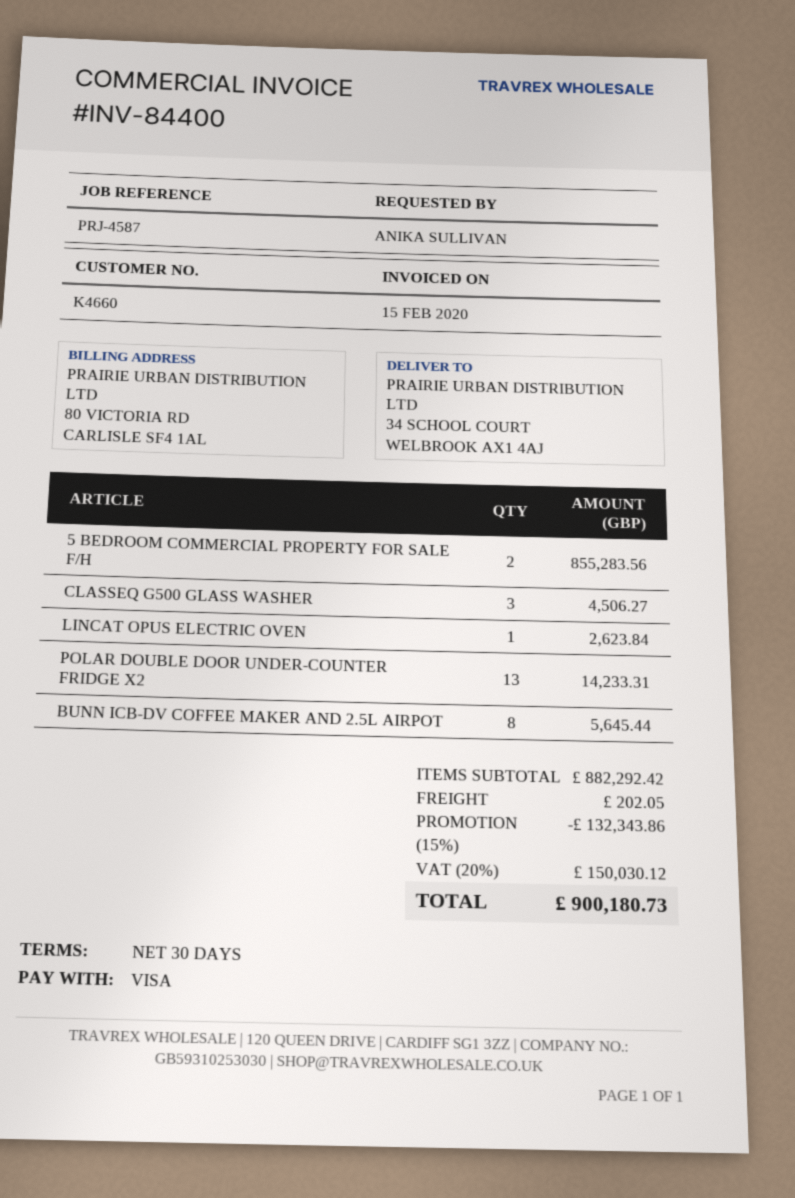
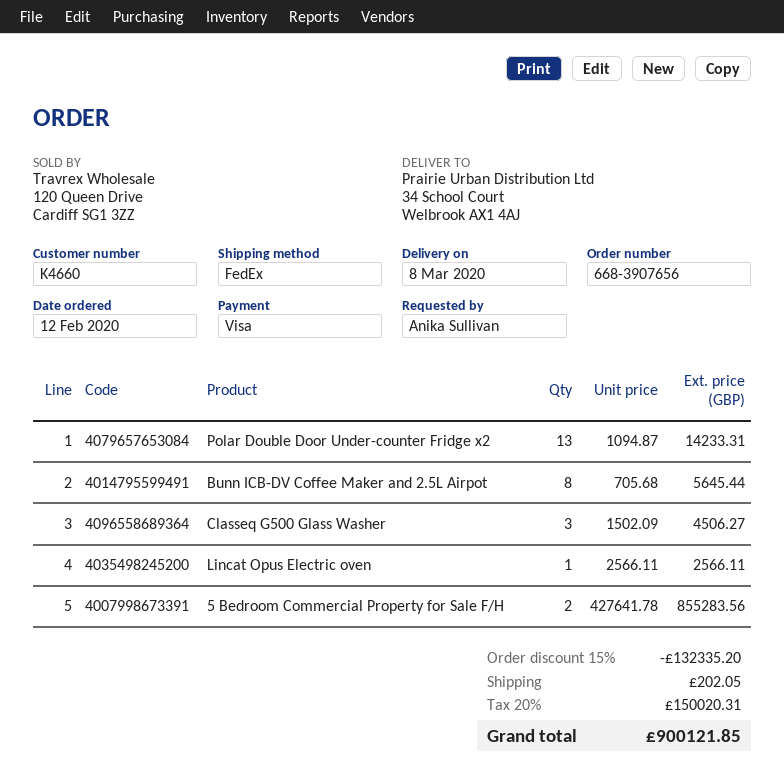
LINCAT OPUS ELECTRIC OVEN: 1 for 2623.84 -> 1 for 2566.11
discount: 15% = 132343.86 -> 15% = 132335.20
tax: 20% = 150030.12 -> 20% = 150020.31
total: 900180.73 -> 900121.85

